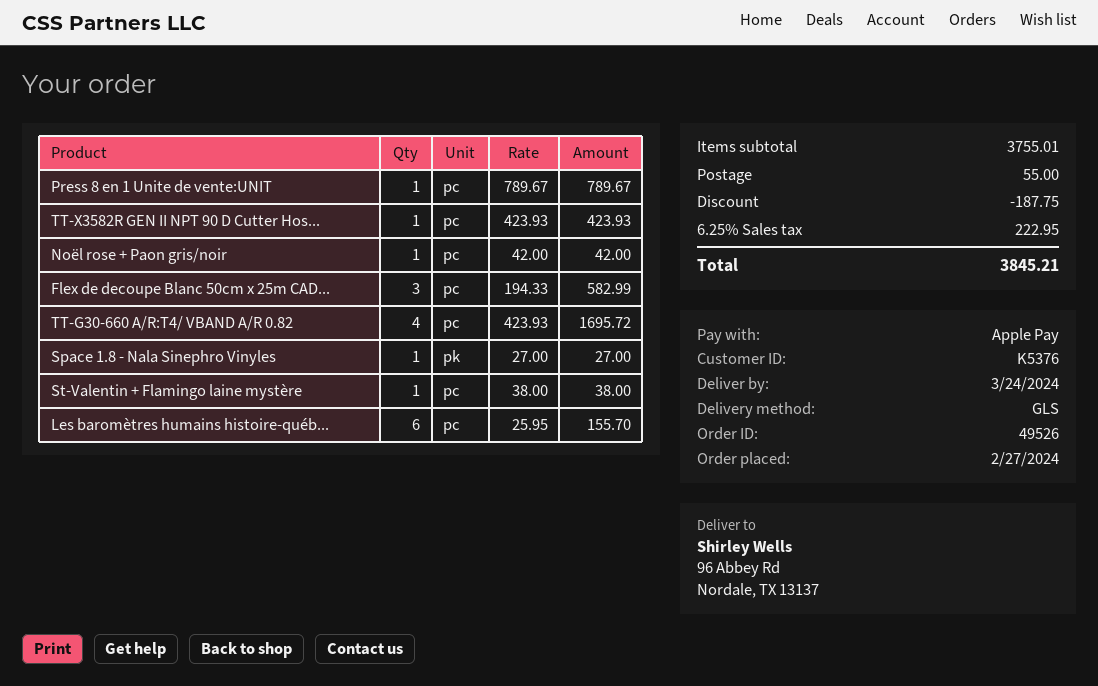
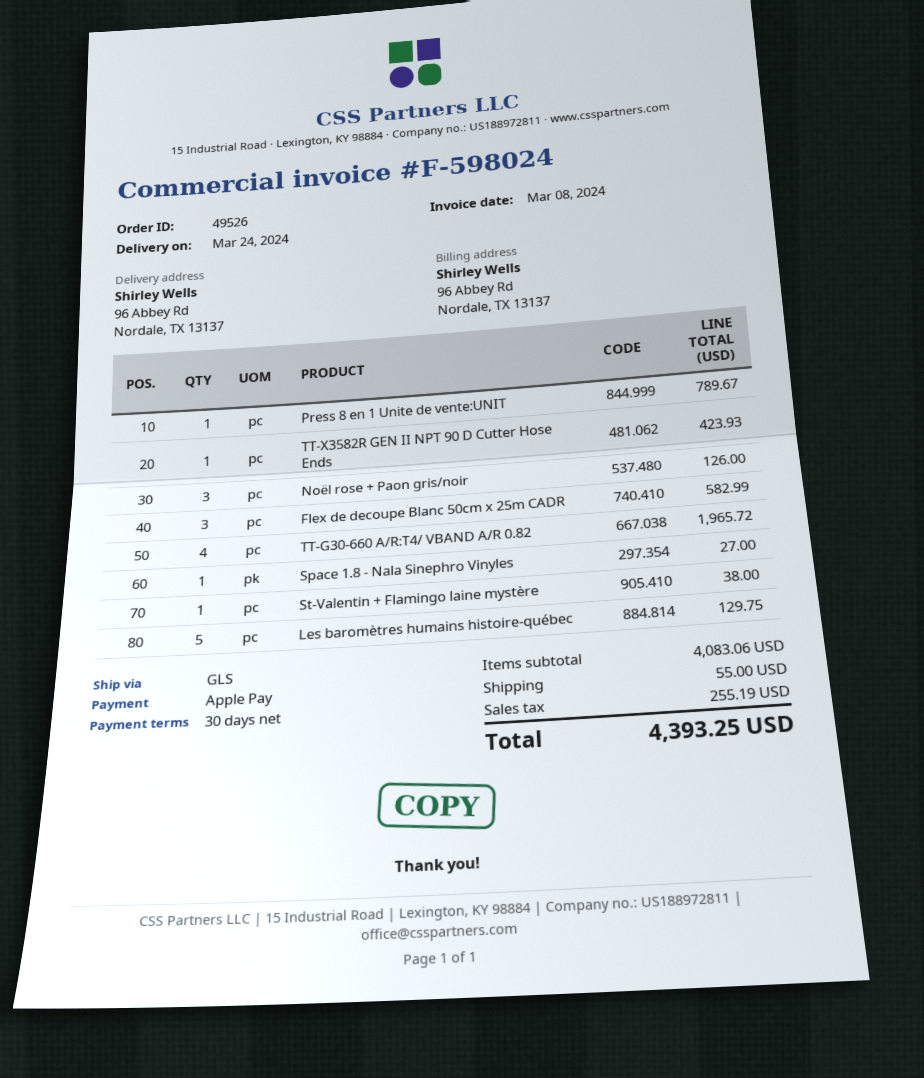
Noël rose + Paon gris/noir: 1 for 42.00 -> 3 for 126.00
TT-G30-660 A/R:T4/ VBAND A/R 0.82: 4 for 1695.72 -> 4 for 1965.72
Les baromètres humains histoire-québ...: 6 for 155.70 -> 5 for 129.75
subtotal: 3755.01 -> 4083.06
discount: 187.75 -> none
tax: 222.95 -> 255.19
total: 3845.21 -> 4393.25

